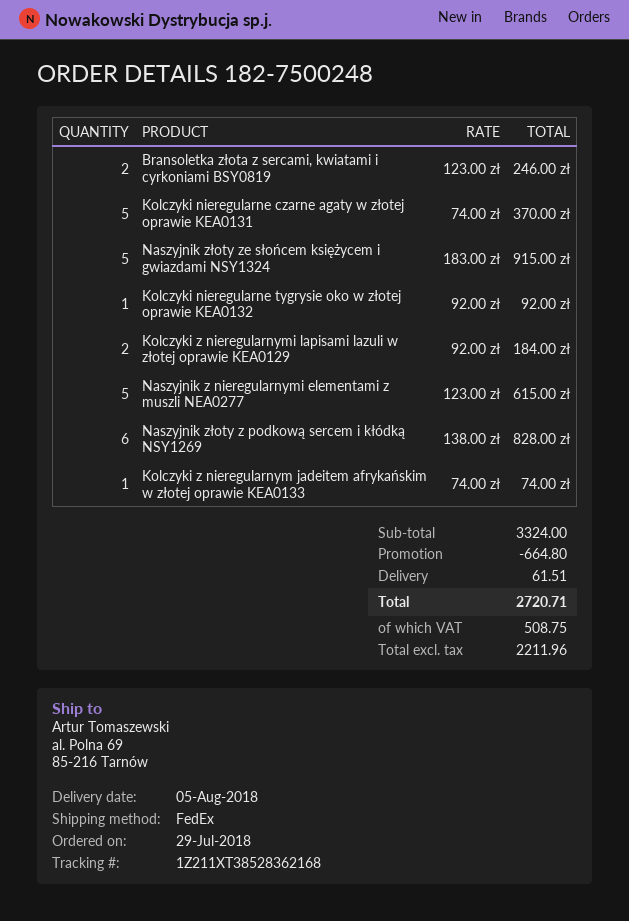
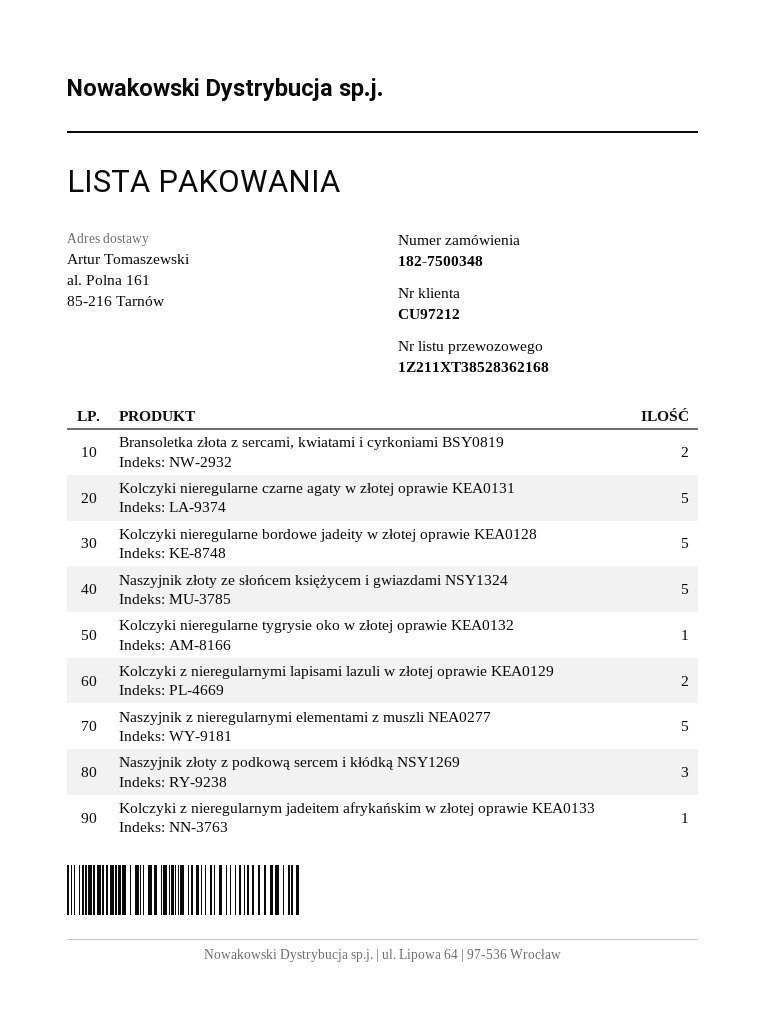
order number: 182-7500248 -> 182-7500348
ship to: al. Polna 69, 85-216 Tarnów -> al. Polna 161, 85-216 Tarnów
Naszyjnik złoty z podkową sercem i kłódką NSY1269: 6 -> 3
Kolczyki nieregularne bordowe jadeity w złotej oprawie KEA0128: none -> 5

